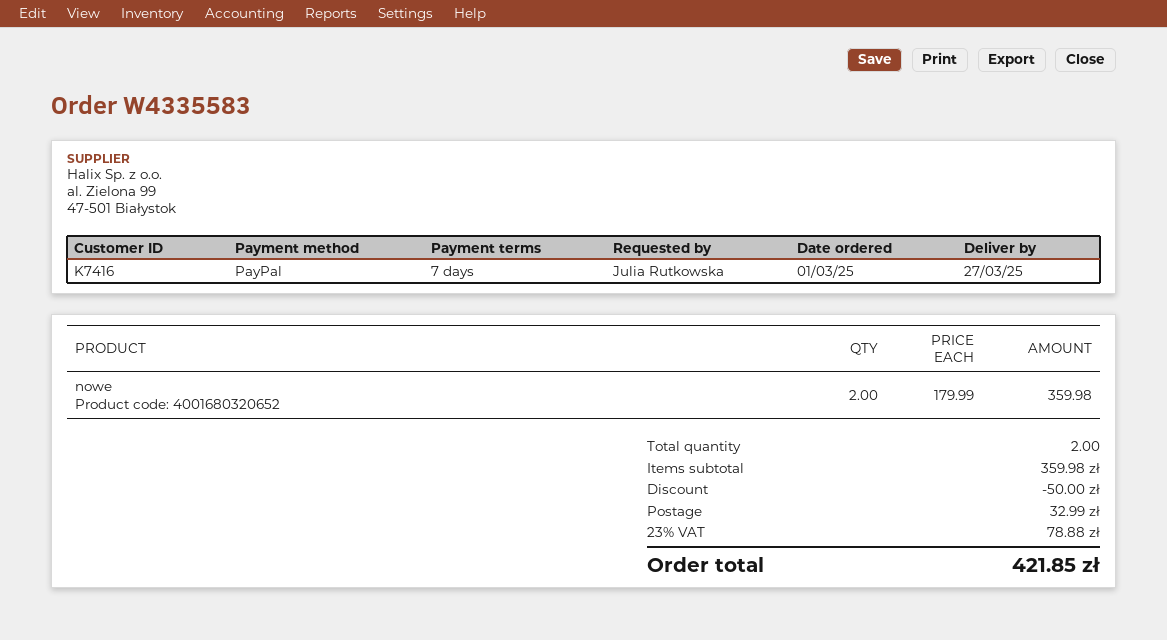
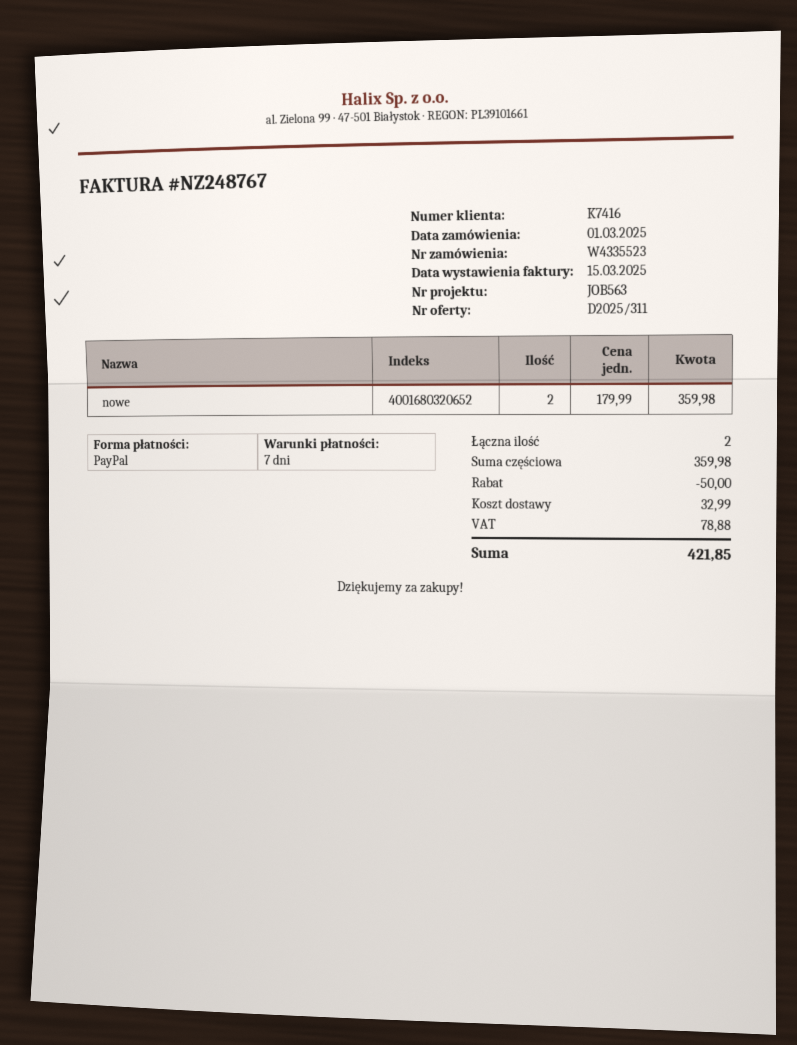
order number: W4335583 -> W4335523

